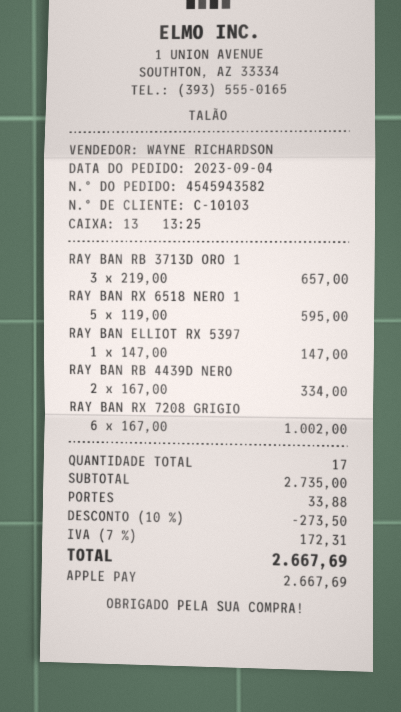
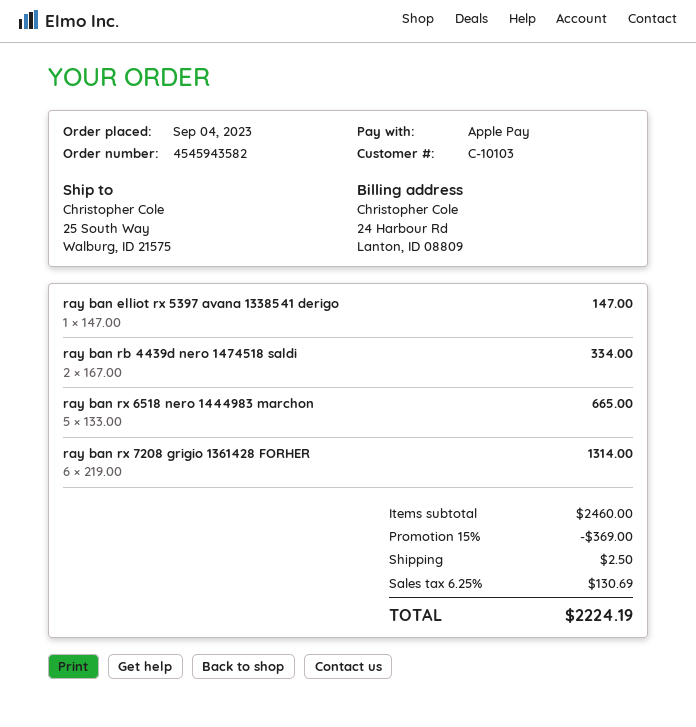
RAY BAN RB 3713D ORO 1: 3 x 219.00 = 657.00 -> none
RAY BAN RX 6518 NERO 1: 5 x 119.00 = 595.00 -> 5 x 133.00 = 665.00
RAY BAN RX 7208 GRIGIO: 6 x 167.00 = 1002.00 -> 6 x 219.00 = 1314.00
subtotal: 2735.00 -> 2460.00
discount: 10% = 273.50 -> 15% = 369.00
shipping: 33.88 -> 2.50
tax: 7% = 172.31 -> 6.25% = 130.69
total: 2667.69 -> 2224.19

